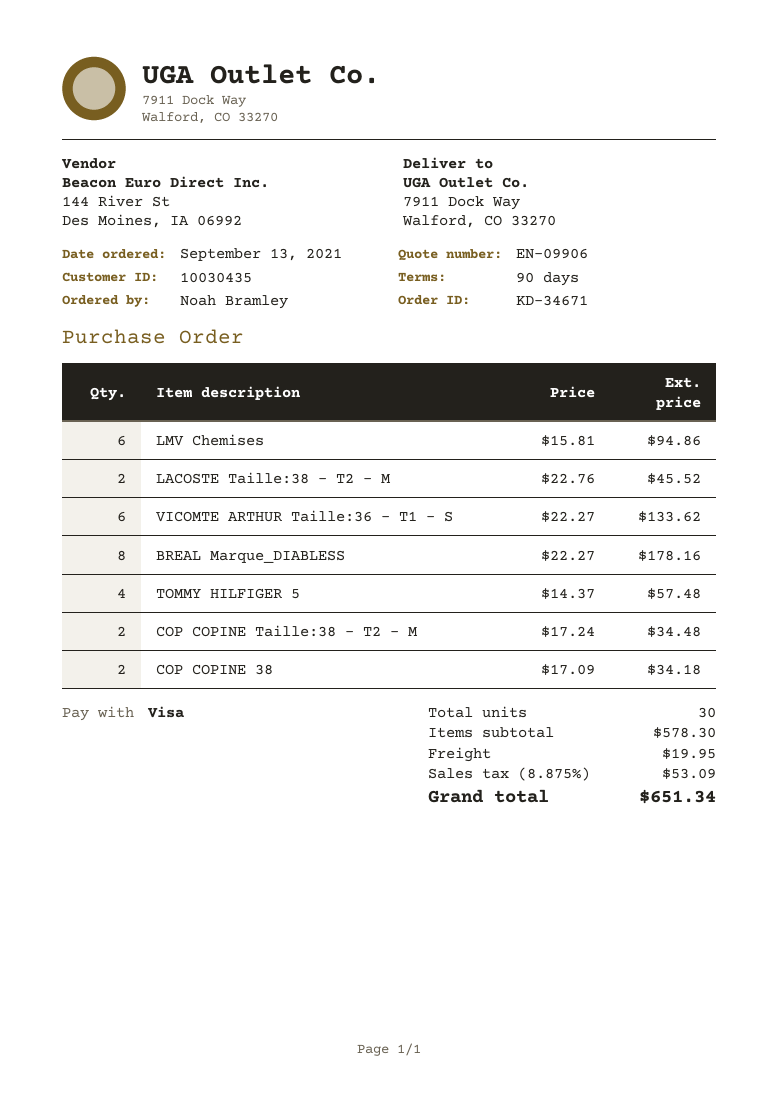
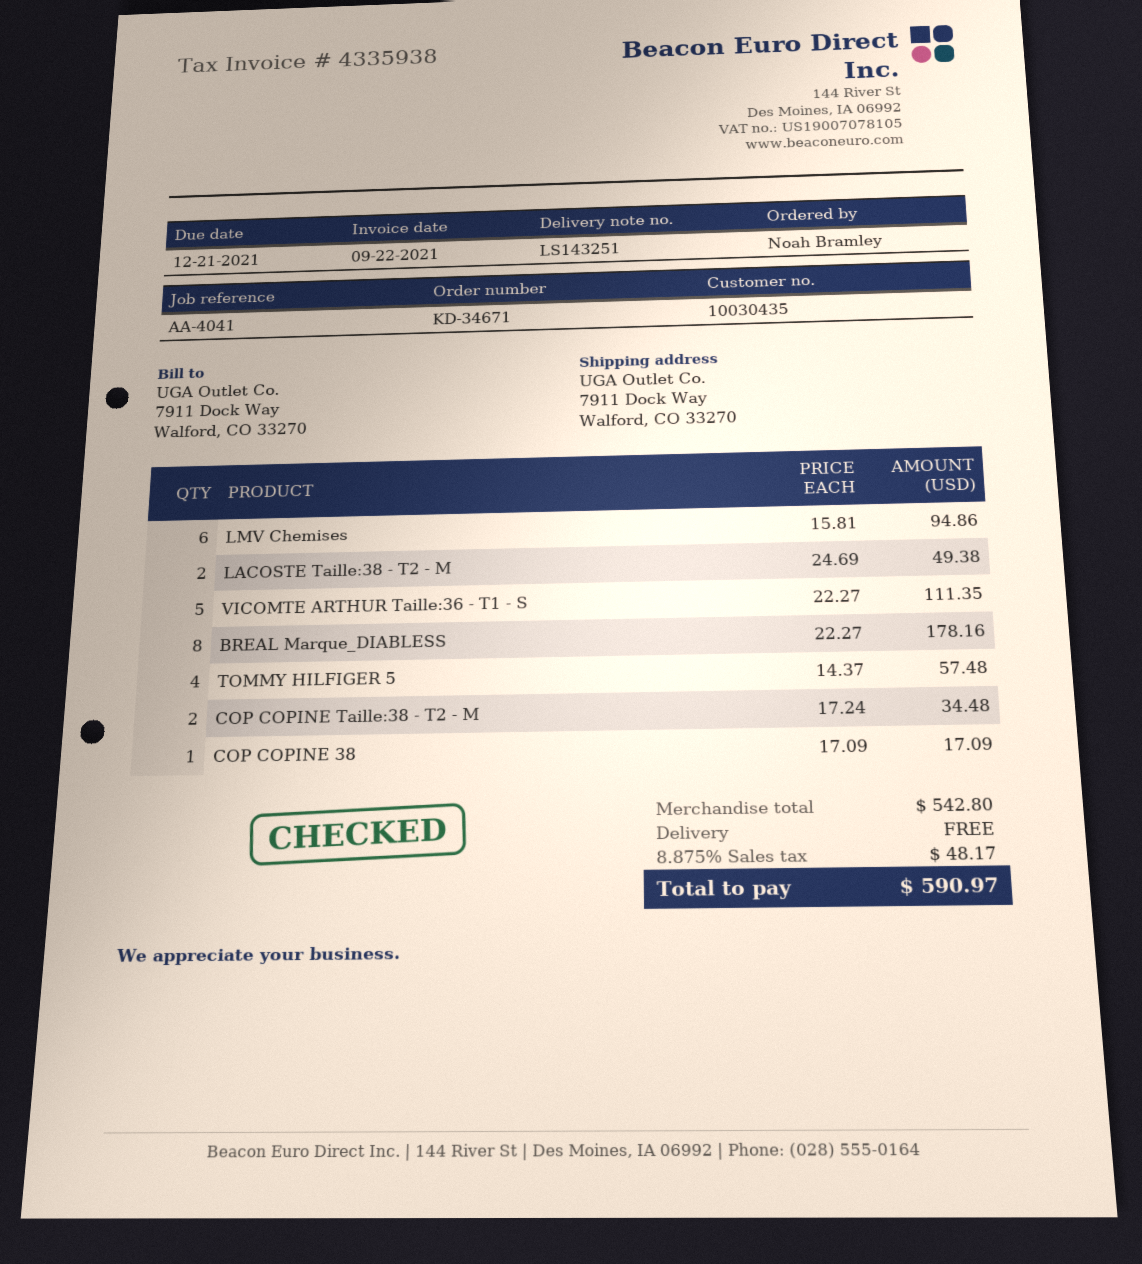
LACOSTE Taille:38 - T2 - M: 2 x 22.76 = 45.52 -> 2 x 24.69 = 49.38
VICOMTE ARTHUR Taille:36 - T1 - S: 6 x 22.27 = 133.62 -> 5 x 22.27 = 111.35
COP COPINE 38: 2 x 17.09 = 34.18 -> 1 x 17.09 = 17.09
subtotal: 578.30 -> 542.80
shipping: 19.95 -> 0.00
tax: 8.875% = 53.09 -> 8.875% = 48.17
total: 651.34 -> 590.97

